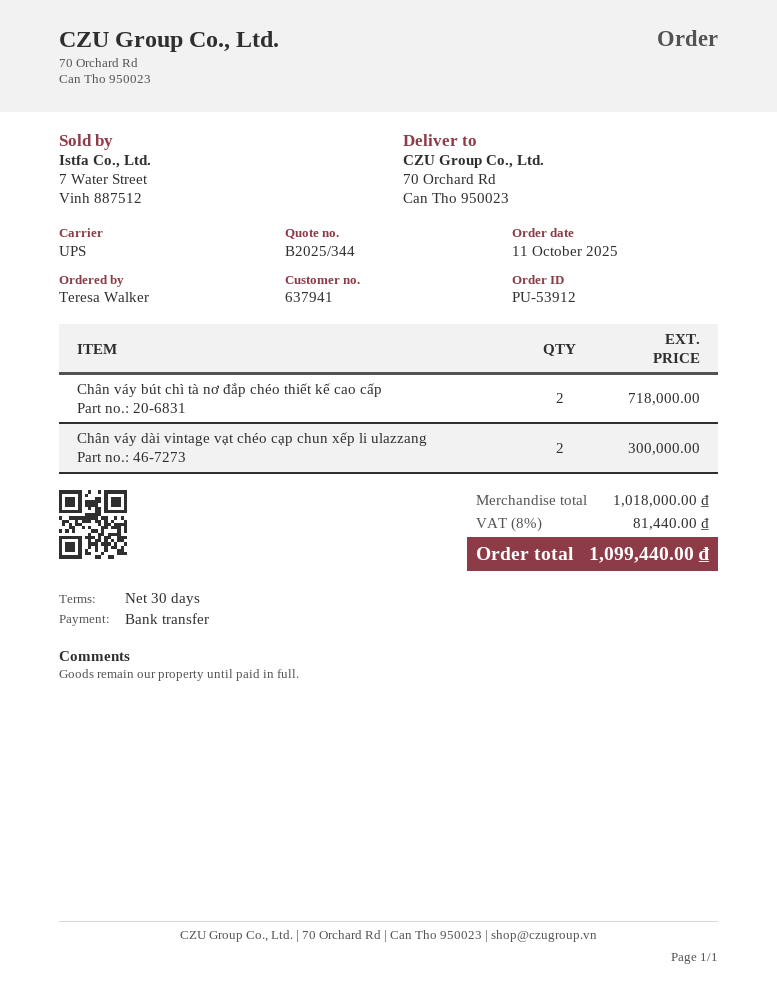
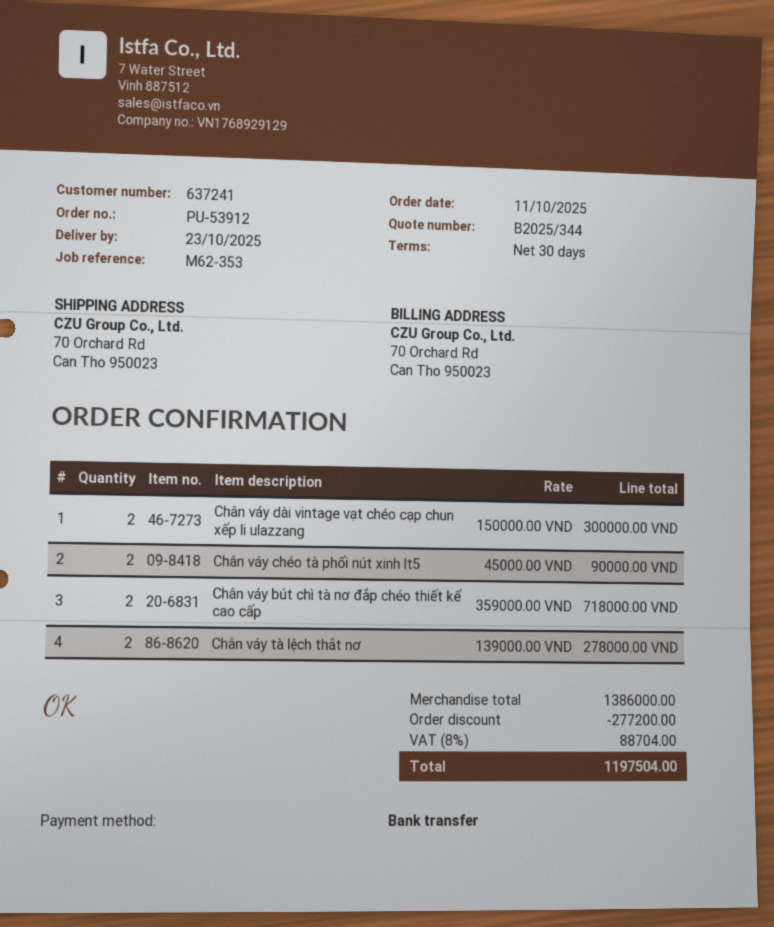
customer number: 637941 -> 637241
Chân váy chéo tà phối nút xinh lt5: none -> 2 for 90000.00
Chân váy tà lệch thắt nơ: none -> 2 for 278000.00
subtotal: 1018000.00 -> 1386000.00
discount: none -> 277200.00
tax: 8% = 81440.00 -> 8% = 88704.00
total: 1099440.00 -> 1197504.00

